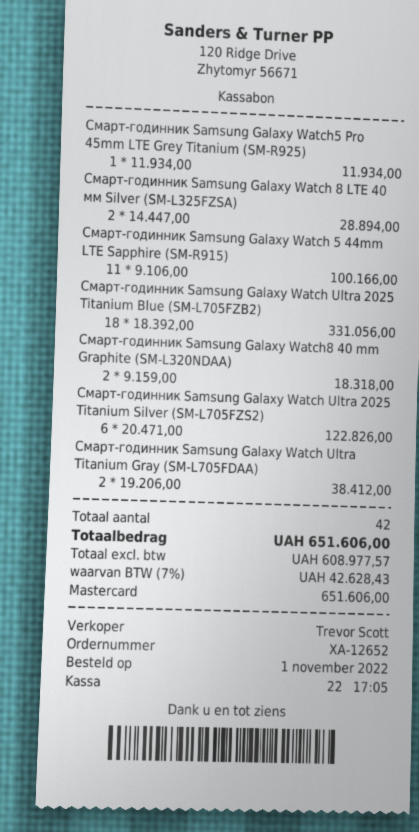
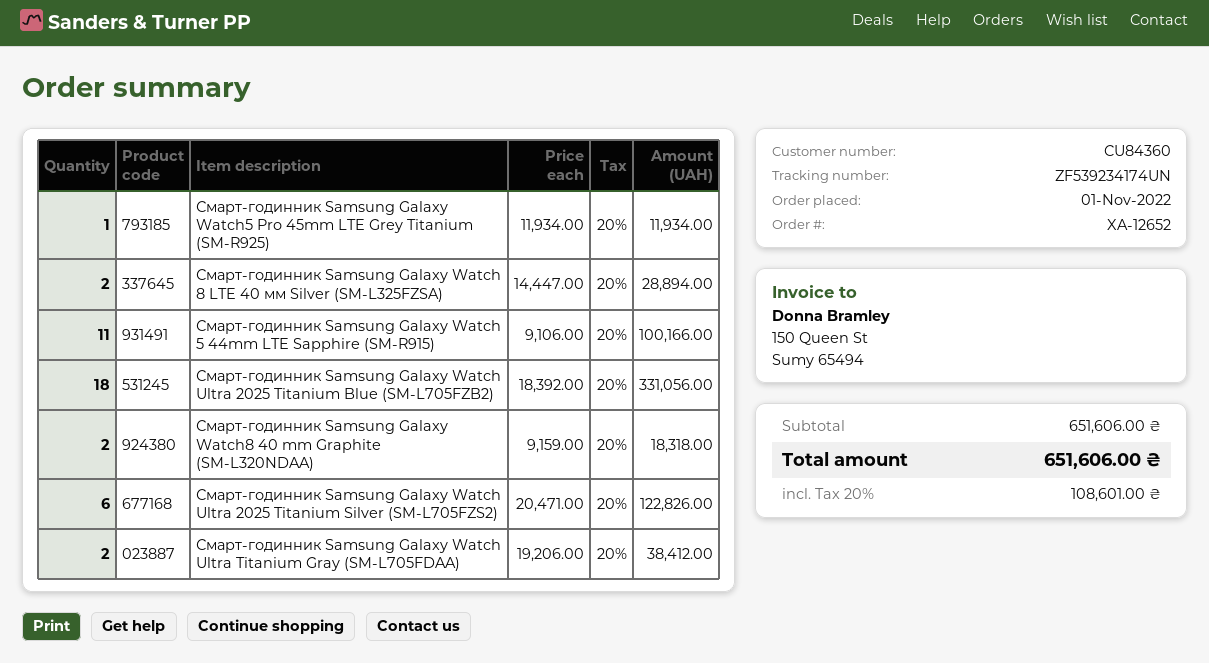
tax: 7% = 42628.43 -> 20% = 108601.00

